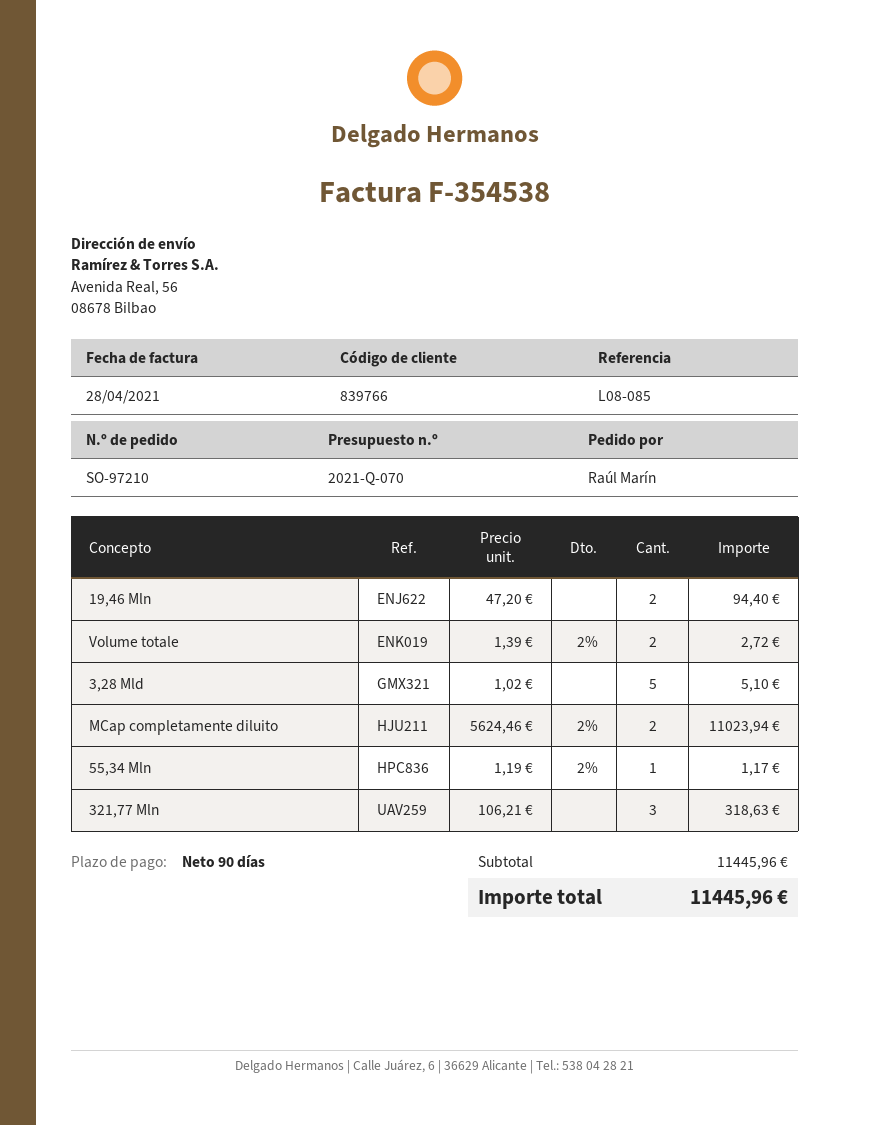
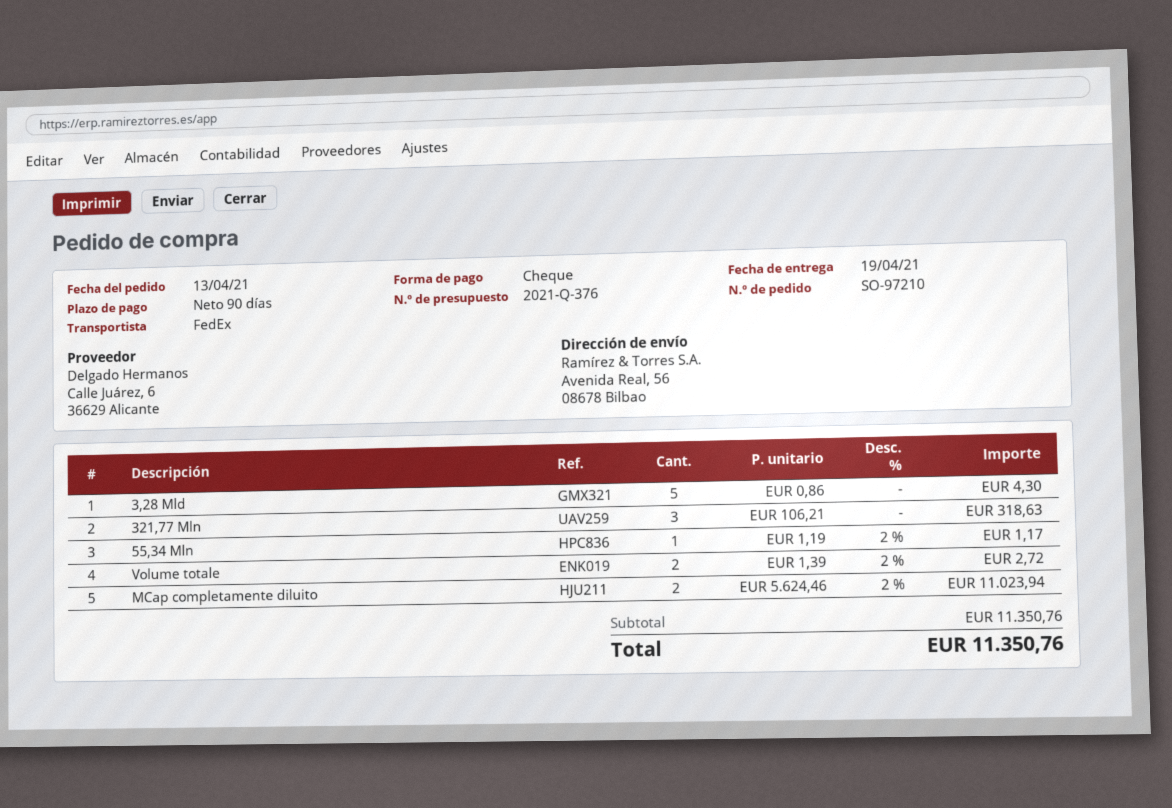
quote number: 2021-Q-070 -> 2021-Q-376
19,46 Mln: 2 x 47.20 = 94.40 -> none
3,28 Mld: 5 x 1.02 = 5.10 -> 5 x 0.86 = 4.30
subtotal: 11445.96 -> 11350.76
total: 11445.96 -> 11350.76

